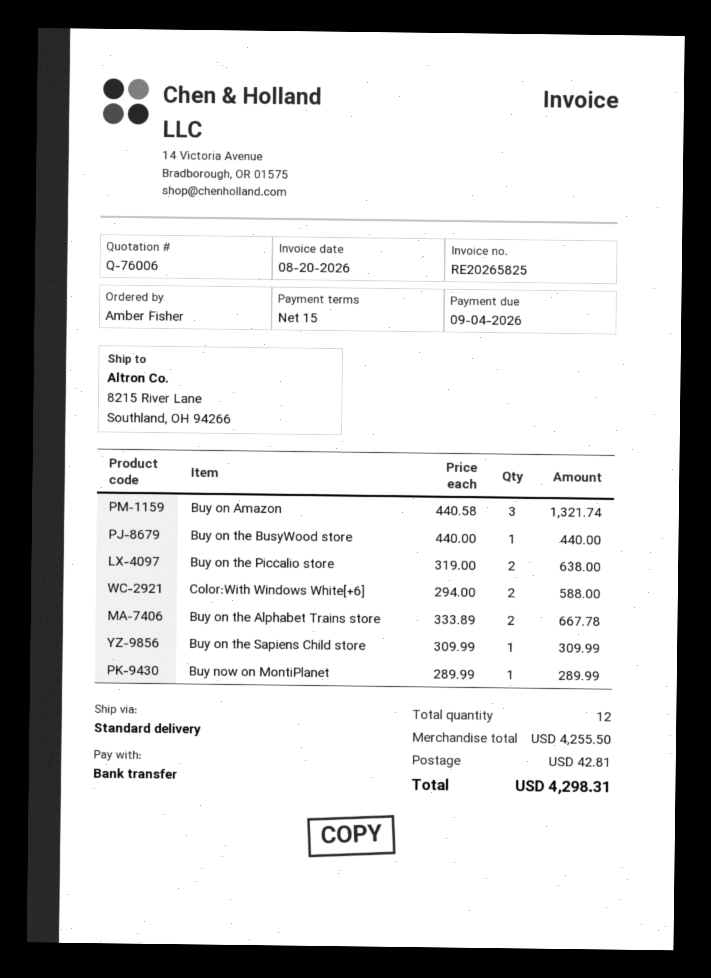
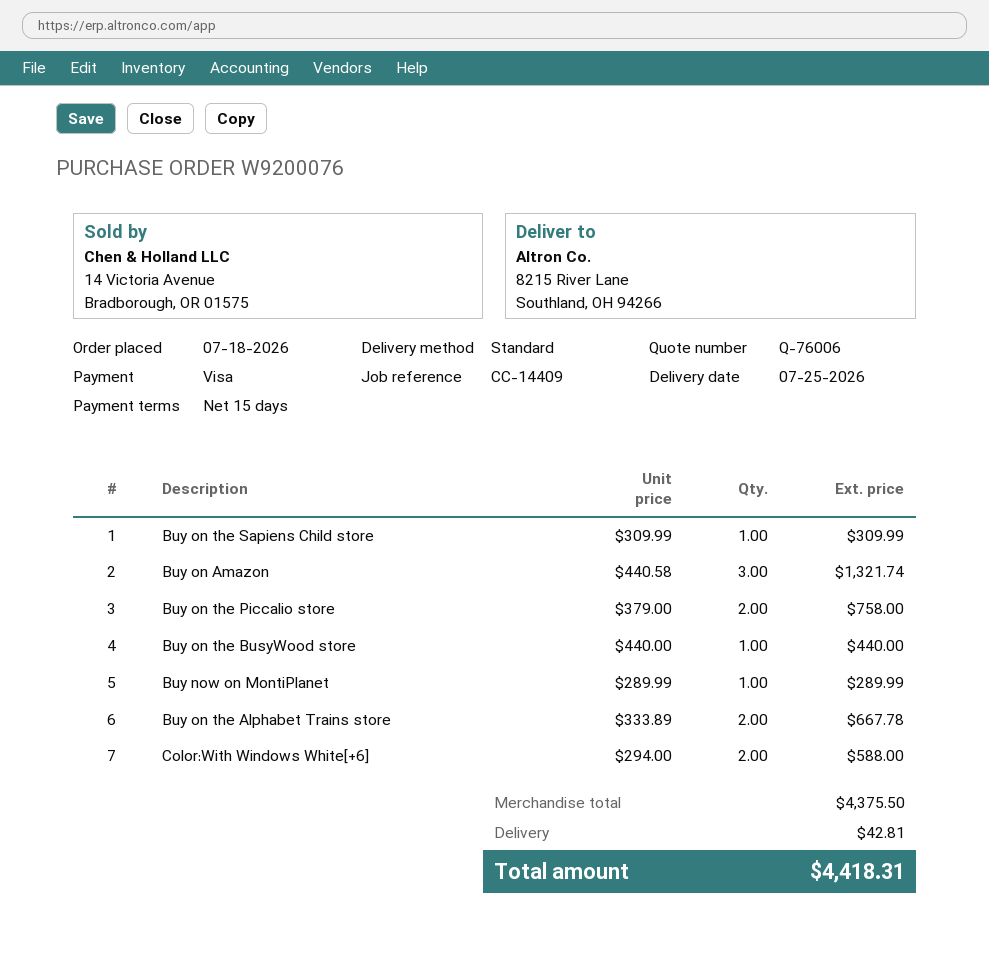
payment method: bank transfer -> Visa
Buy on the Piccalio store: 2 x 319.00 = 638.00 -> 2 x 379.00 = 758.00
subtotal: 4255.50 -> 4375.50
total: 4298.31 -> 4418.31

